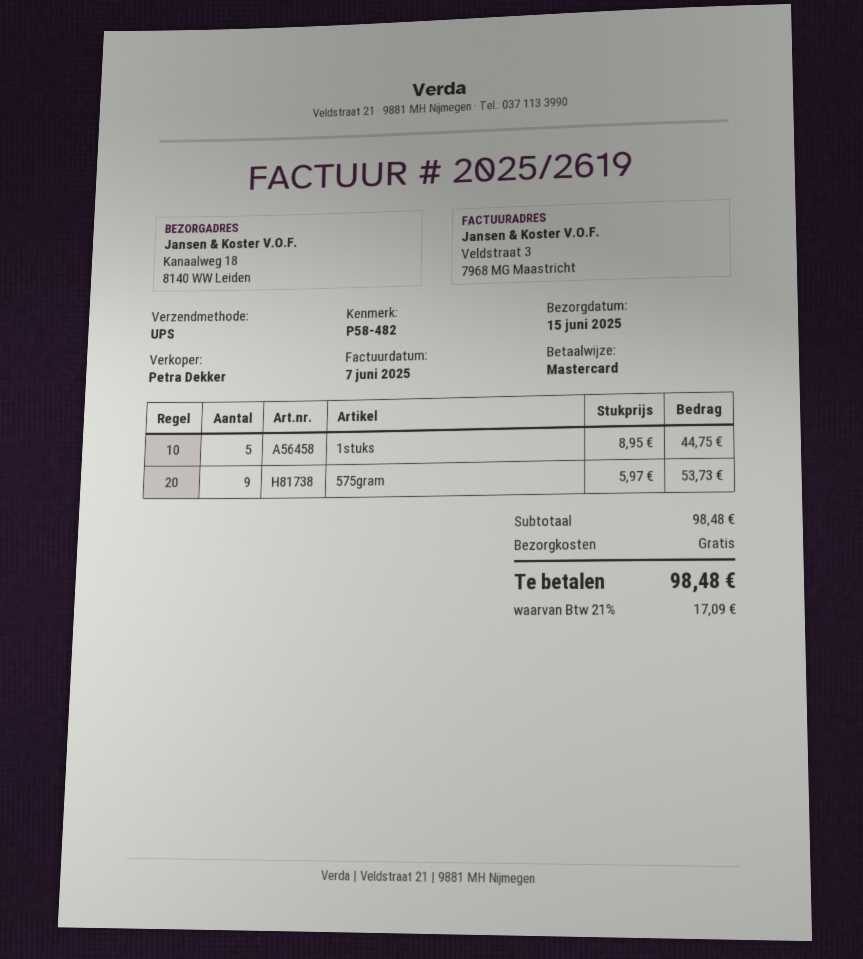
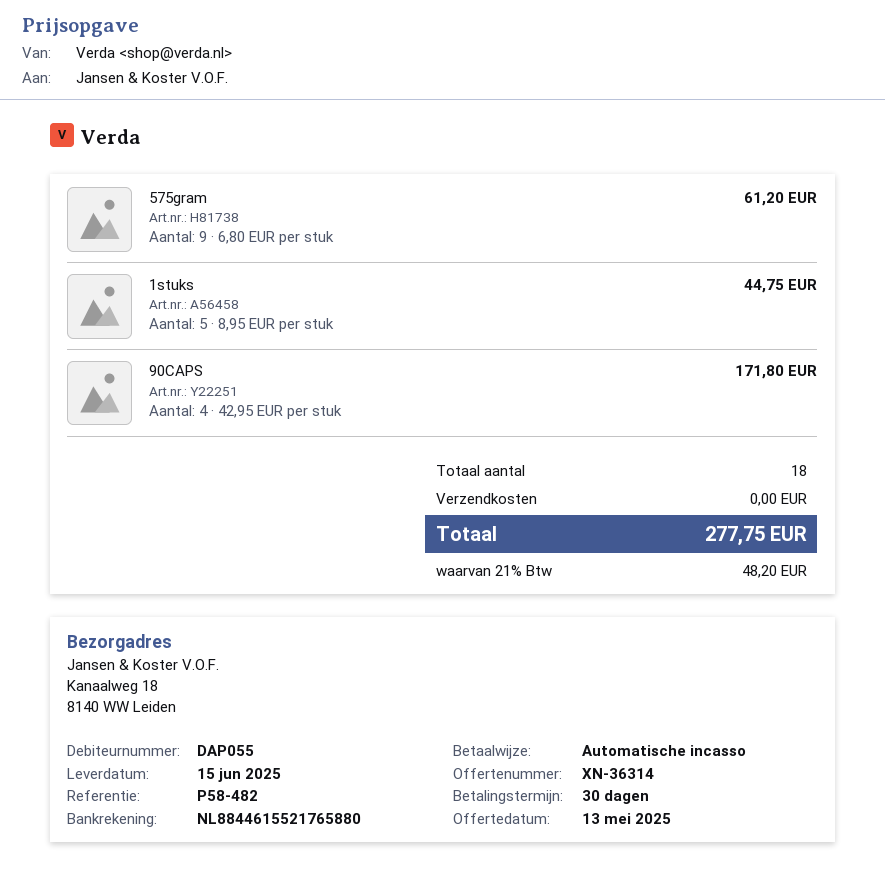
payment method: Mastercard -> direct debit
575gram: 9 x 5.97 = 53.73 -> 9 x 6.80 = 61.20
90CAPS: none -> 4 x 42.95 = 171.80
tax: 21% = 17.09 -> 21% = 48.20
total: 98.48 -> 277.75

